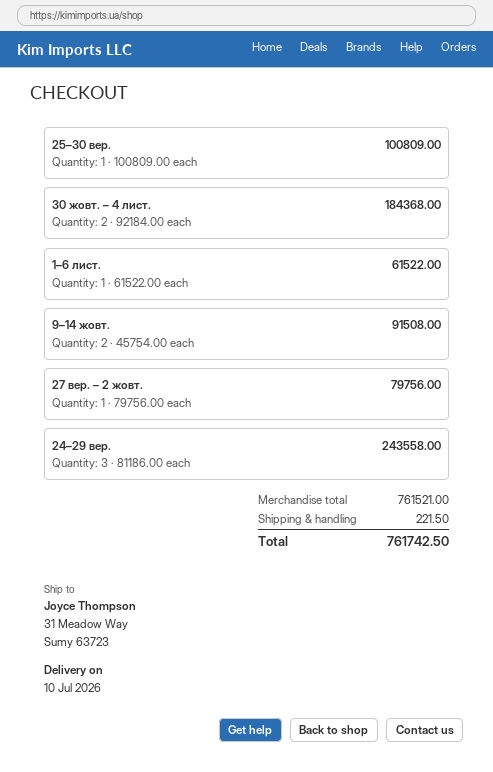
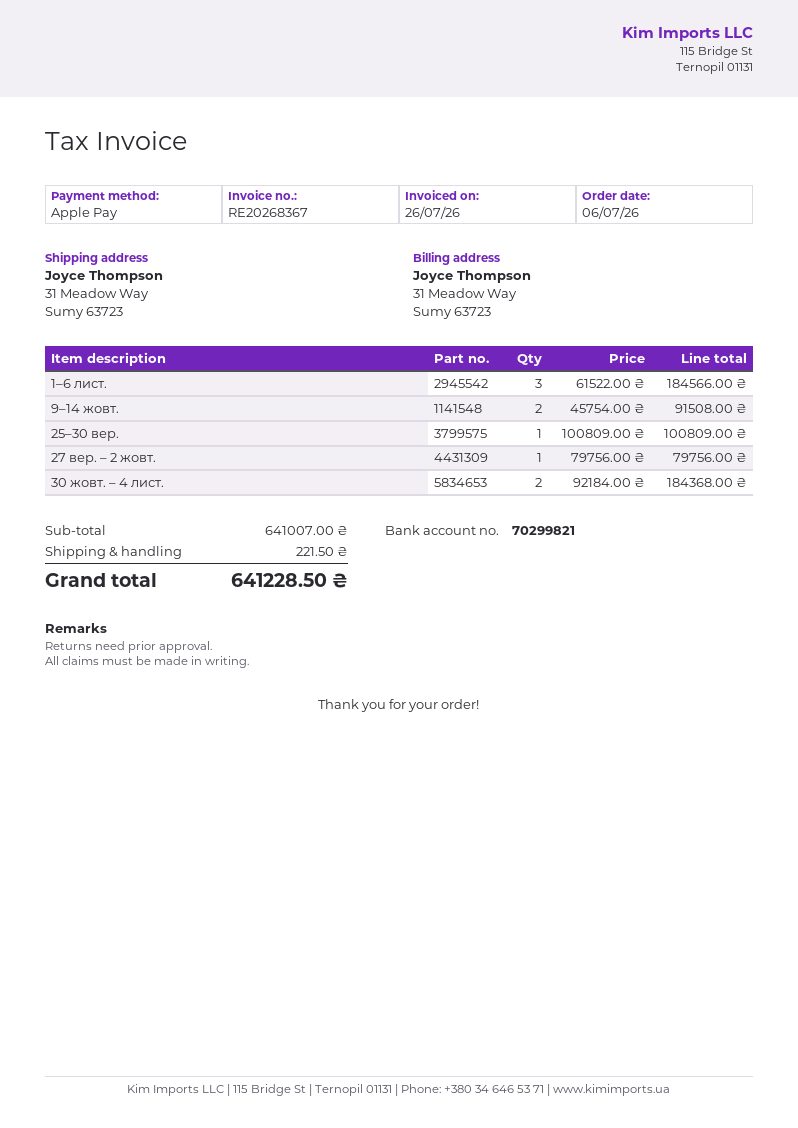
1–6 лист.: 1 x 61522.00 = 61522.00 -> 3 x 61522.00 = 184566.00
24–29 вер.: 3 x 81186.00 = 243558.00 -> none
subtotal: 761521.00 -> 641007.00
total: 761742.50 -> 641228.50

